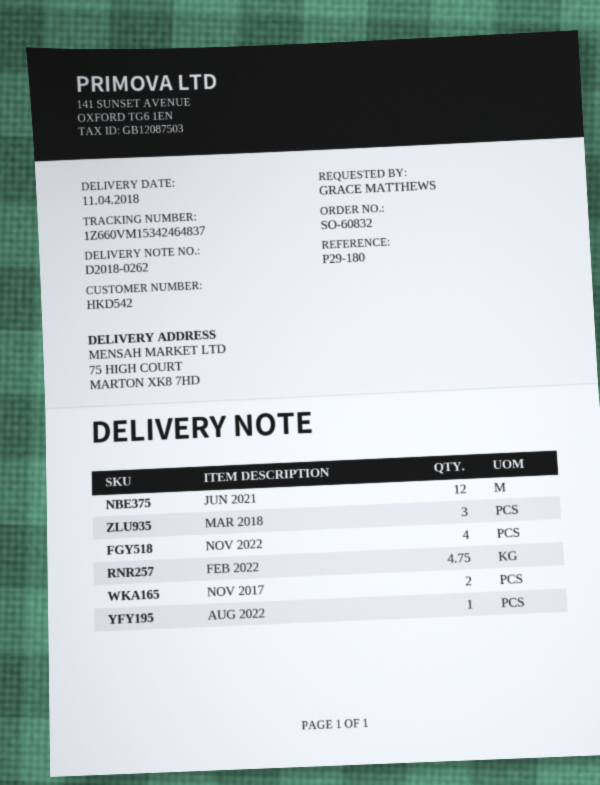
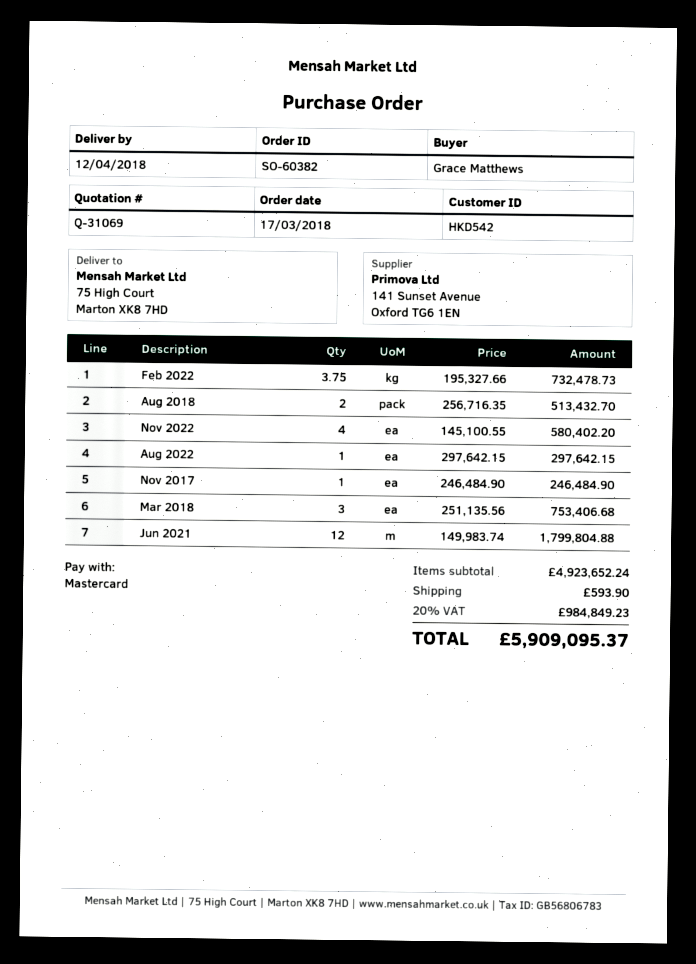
order number: SO-60832 -> SO-60382
delivery date: 2018-04-11 -> 2018-04-12
FEB 2022: 4.75 -> 3.75
NOV 2017: 2 -> 1
Aug 2018: none -> 2

